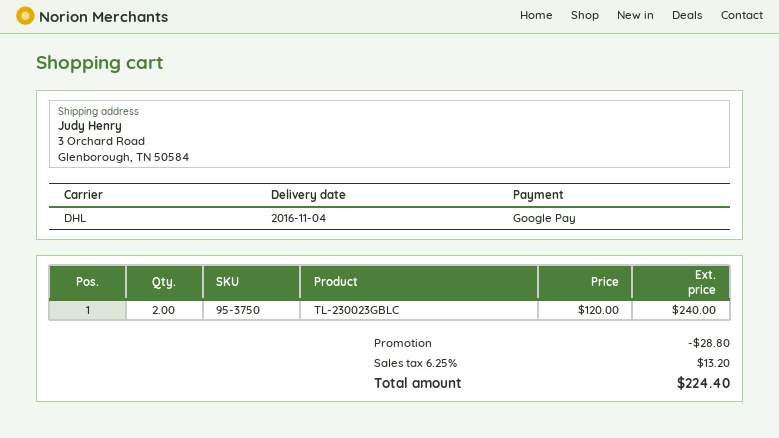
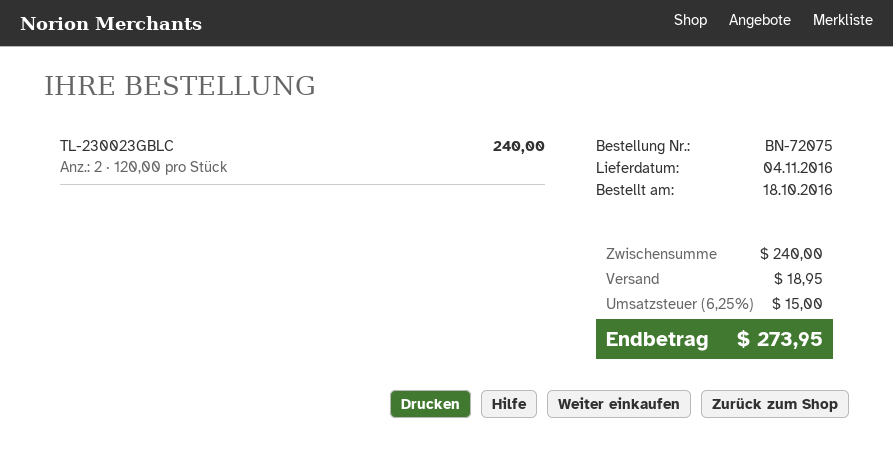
discount: 28.80 -> none
shipping: none -> 18.95
tax: 6.25% = 13.20 -> 6.25% = 15.00
total: 224.40 -> 273.95

